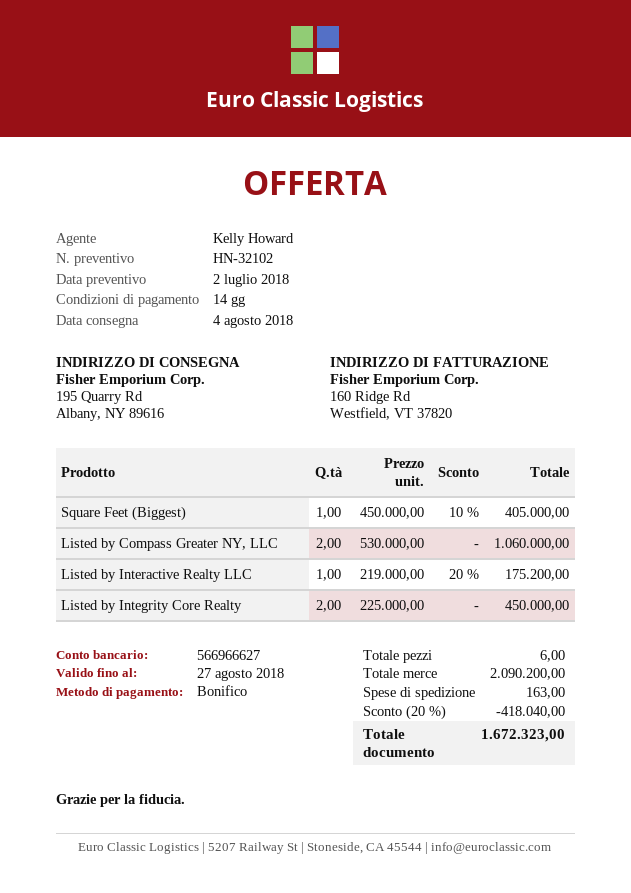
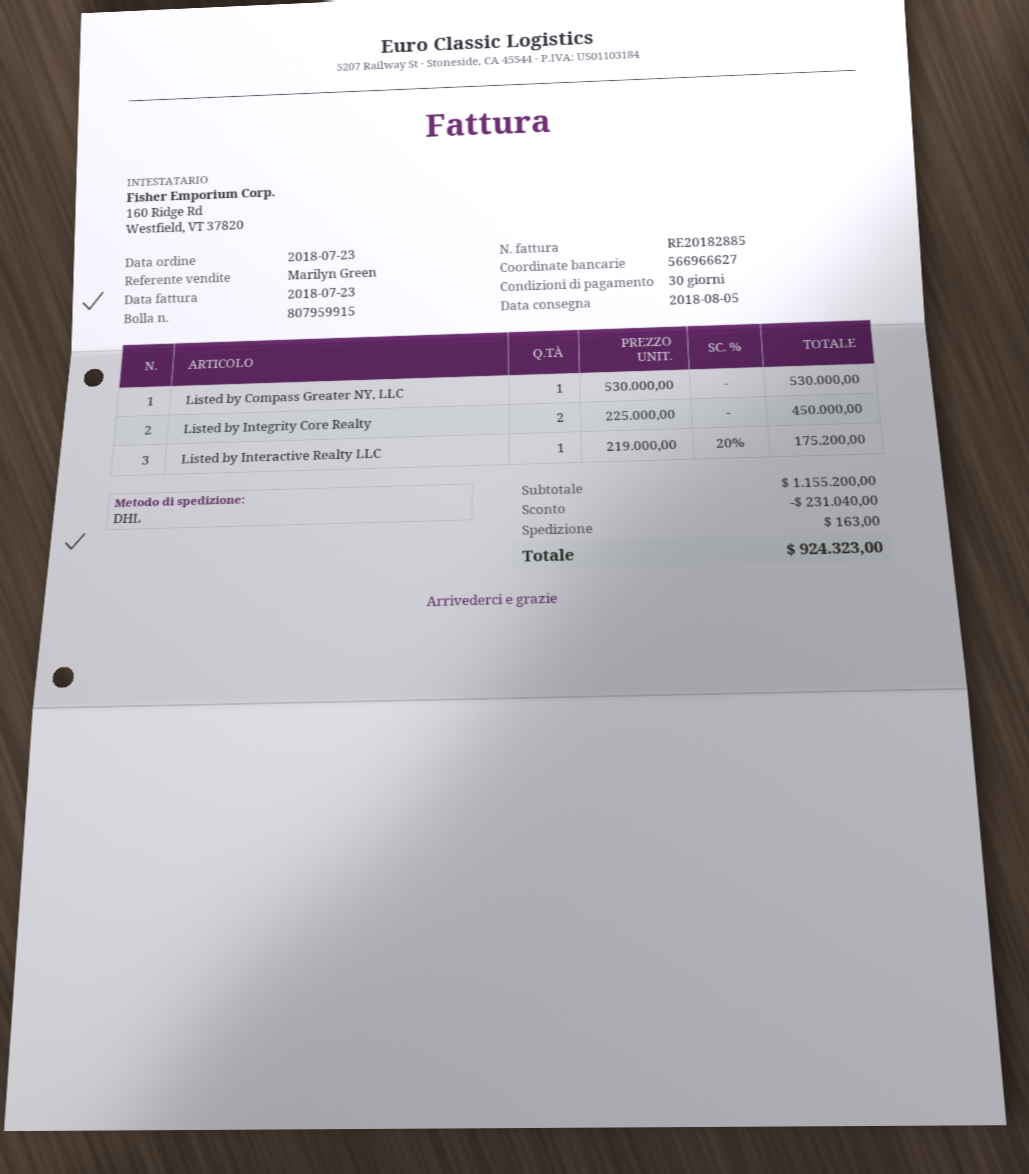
delivery date: 2018-08-04 -> 2018-08-05
payment terms: 14 days -> 30 days
sales rep: Kelly Howard -> Marilyn Green
Square Feet (Biggest): 1 x 450000.00 - 10% = 405000.00 -> none
Listed by Compass Greater NY, LLC: 2 x 530000.00 = 1060000.00 -> 1 x 530000.00 = 530000.00
subtotal: 2090200.00 -> 1155200.00
discount: 418040.00 -> 231040.00
total: 1672323.00 -> 924323.00

